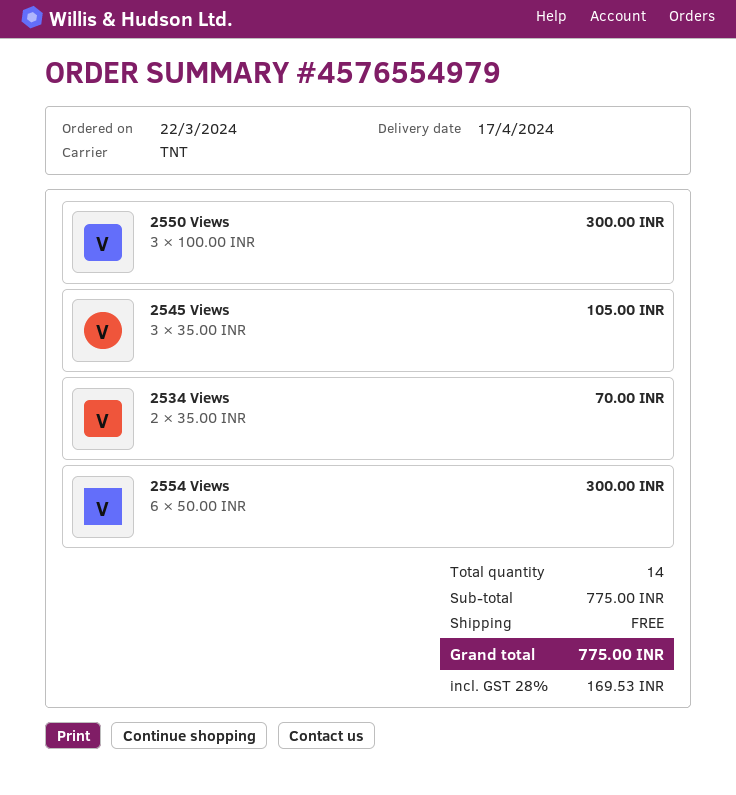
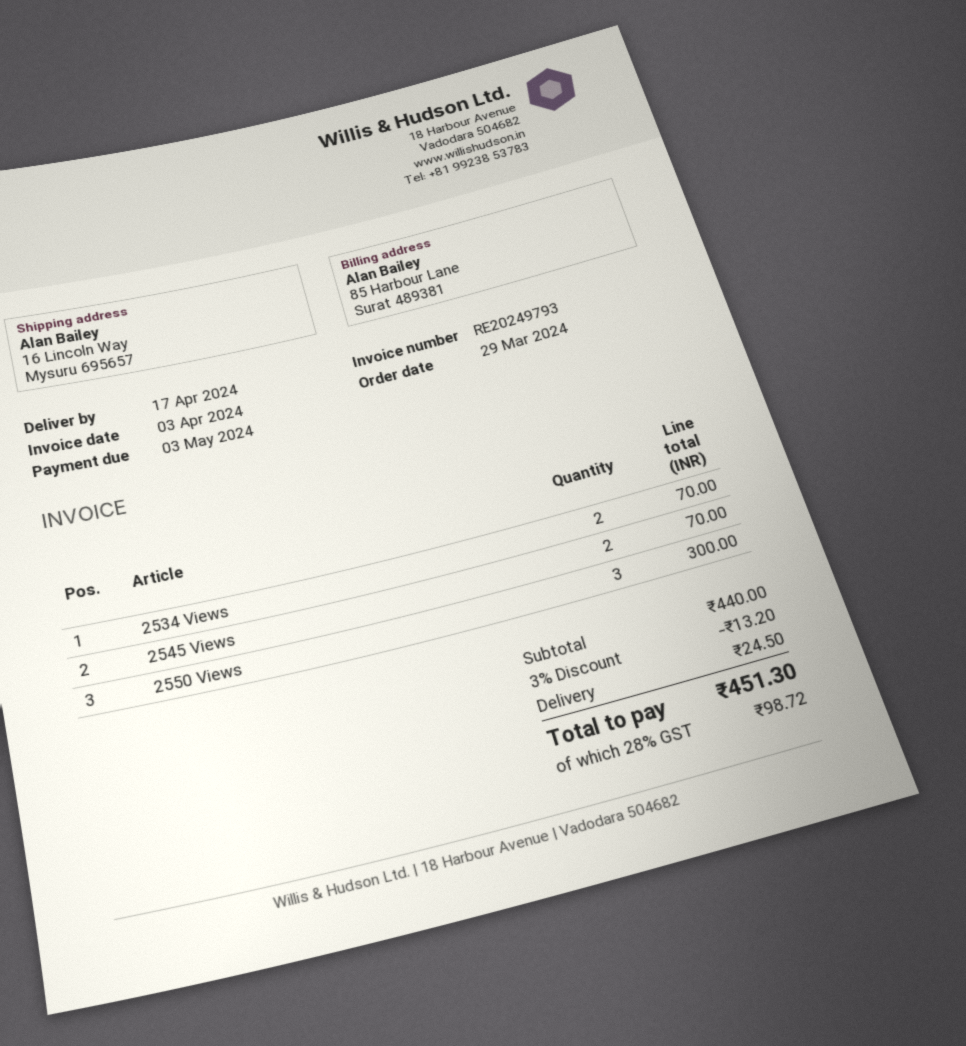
order date: 2024-03-22 -> 2024-03-29
2545 Views: 3 for 105.00 -> 2 for 70.00
2554 Views: 6 for 300.00 -> none
subtotal: 775.00 -> 440.00
discount: none -> 3% = 13.20
shipping: 0.00 -> 24.50
tax: 28% = 169.53 -> 28% = 98.72
total: 775.00 -> 451.30

